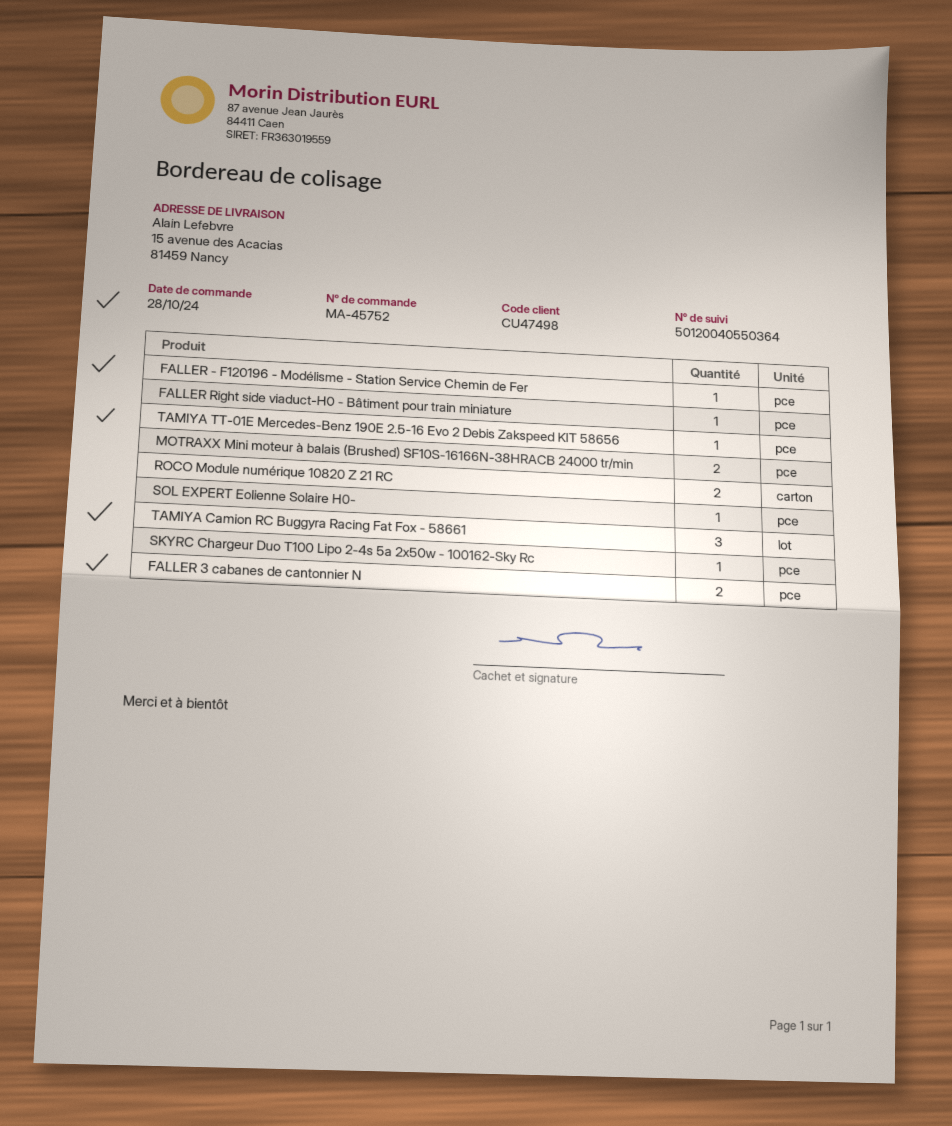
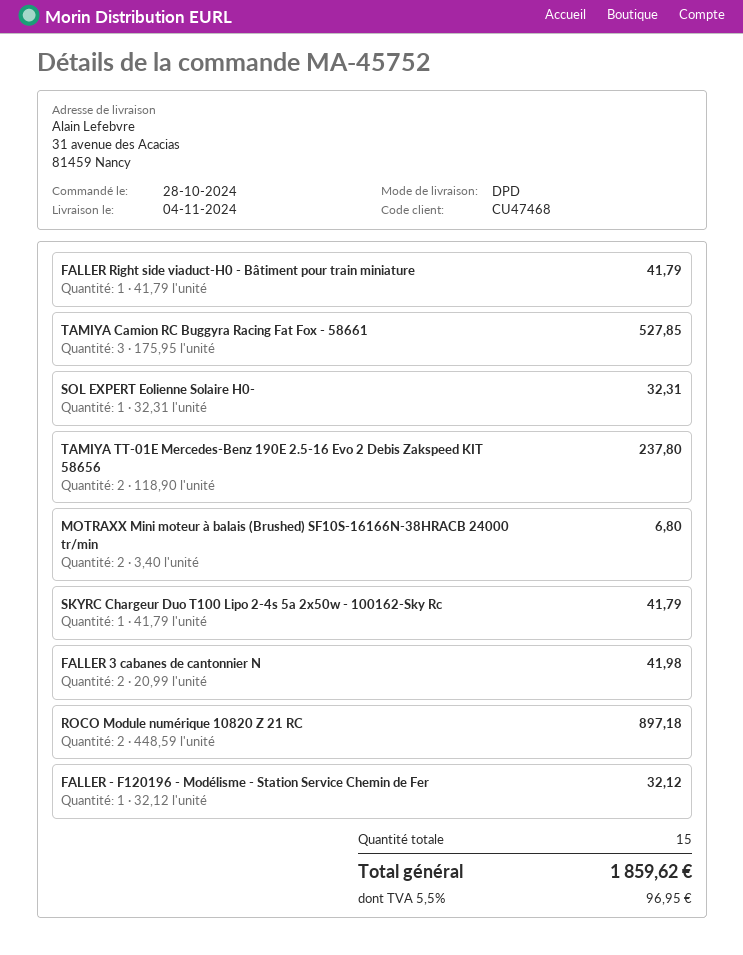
customer number: CU47498 -> CU47468
ship to: 15 avenue des Acacias, 81459 Nancy -> 31 avenue des Acacias, 81459 Nancy
TAMIYA TT-01E Mercedes-Benz 190E 2.5-16 Evo 2 Debis Zakspeed KIT 58656: 1 -> 2

